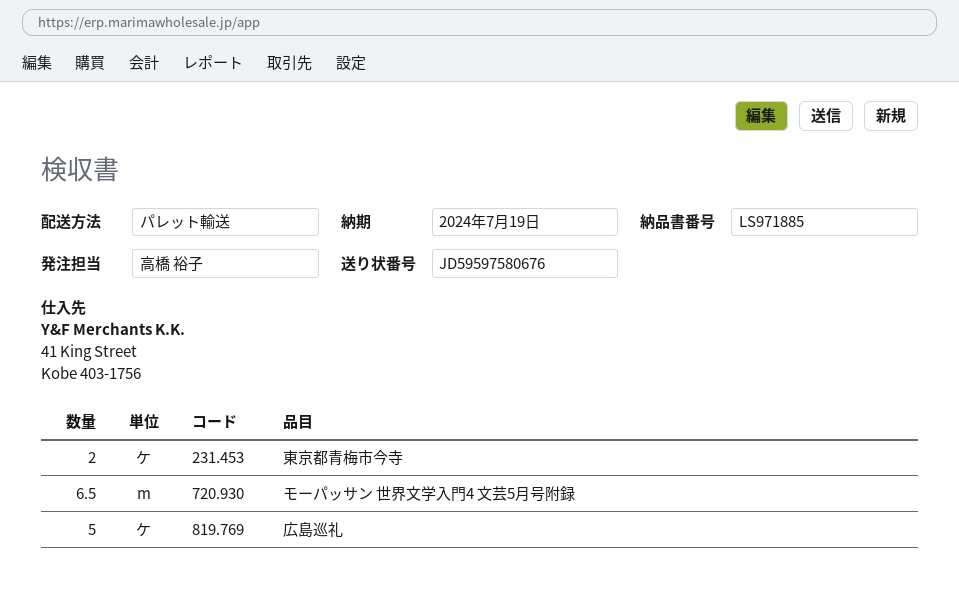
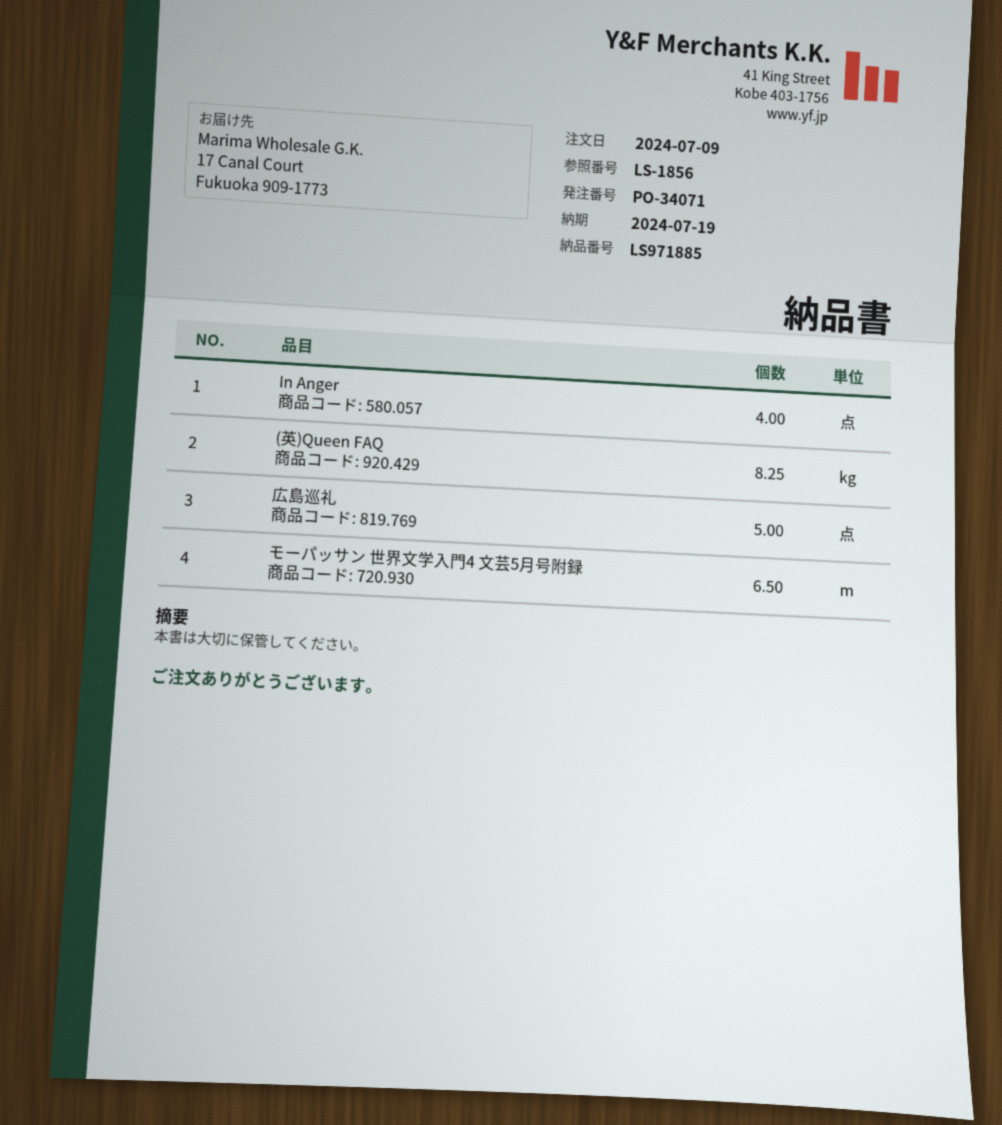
東京都青梅市今寺: 2 -> none
In Anger: none -> 4
(英)Queen FAQ: none -> 8.25

